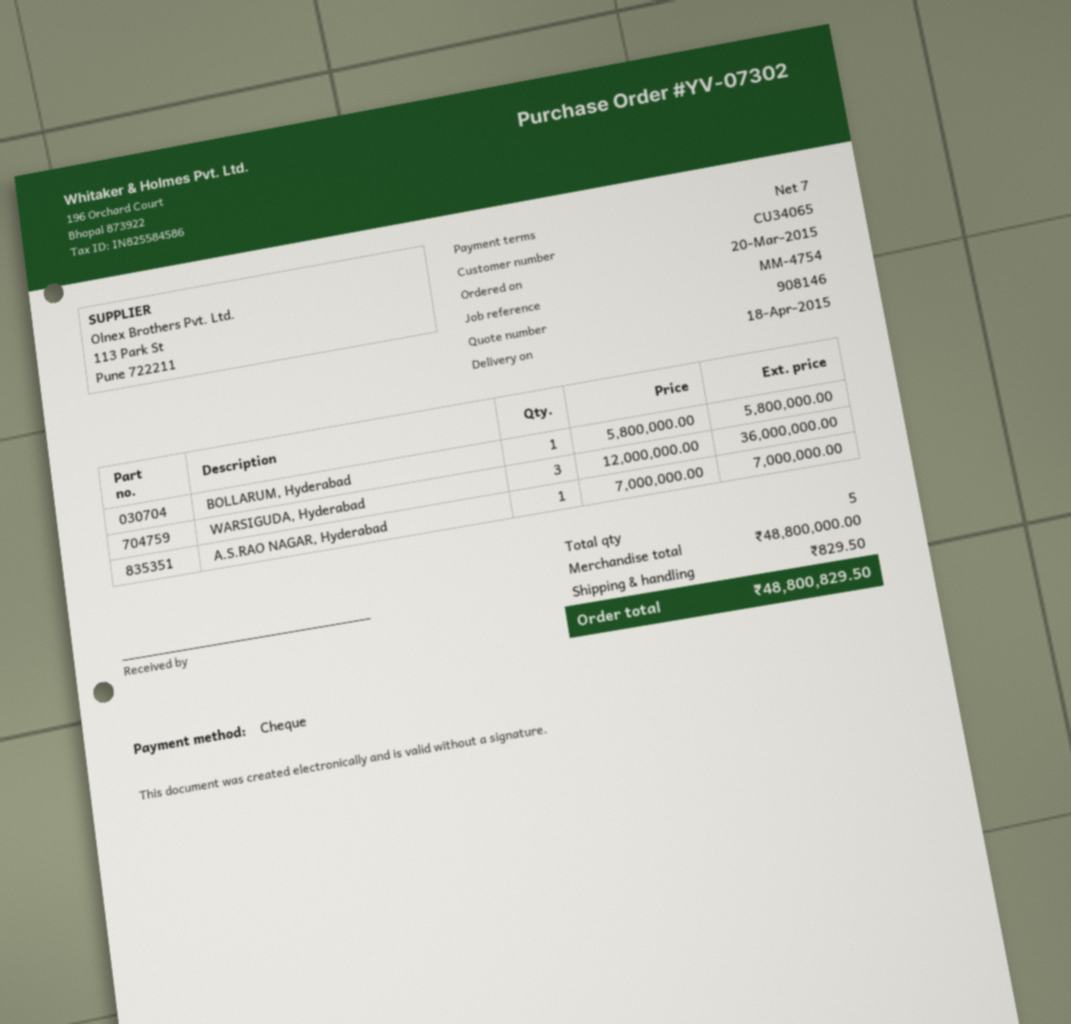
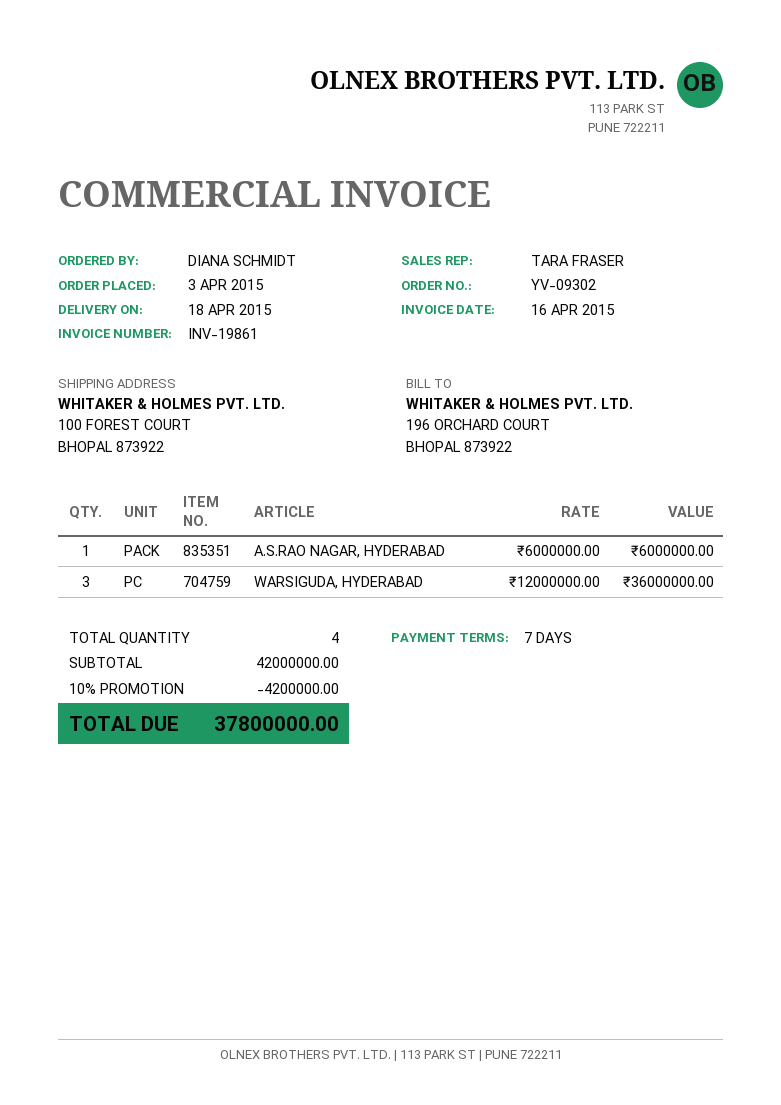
order number: YV-07302 -> YV-09302
order date: 2015-03-20 -> 2015-04-03
BOLLARUM, Hyderabad: 1 x 5800000.00 = 5800000.00 -> none
A.S.RAO NAGAR, Hyderabad: 1 x 7000000.00 = 7000000.00 -> 1 x 6000000.00 = 6000000.00
total quantity: 5 -> 4
subtotal: 48800000.00 -> 42000000.00
discount: none -> 10% = 4200000.00
shipping: 829.50 -> none
total: 48800829.50 -> 37800000.00

